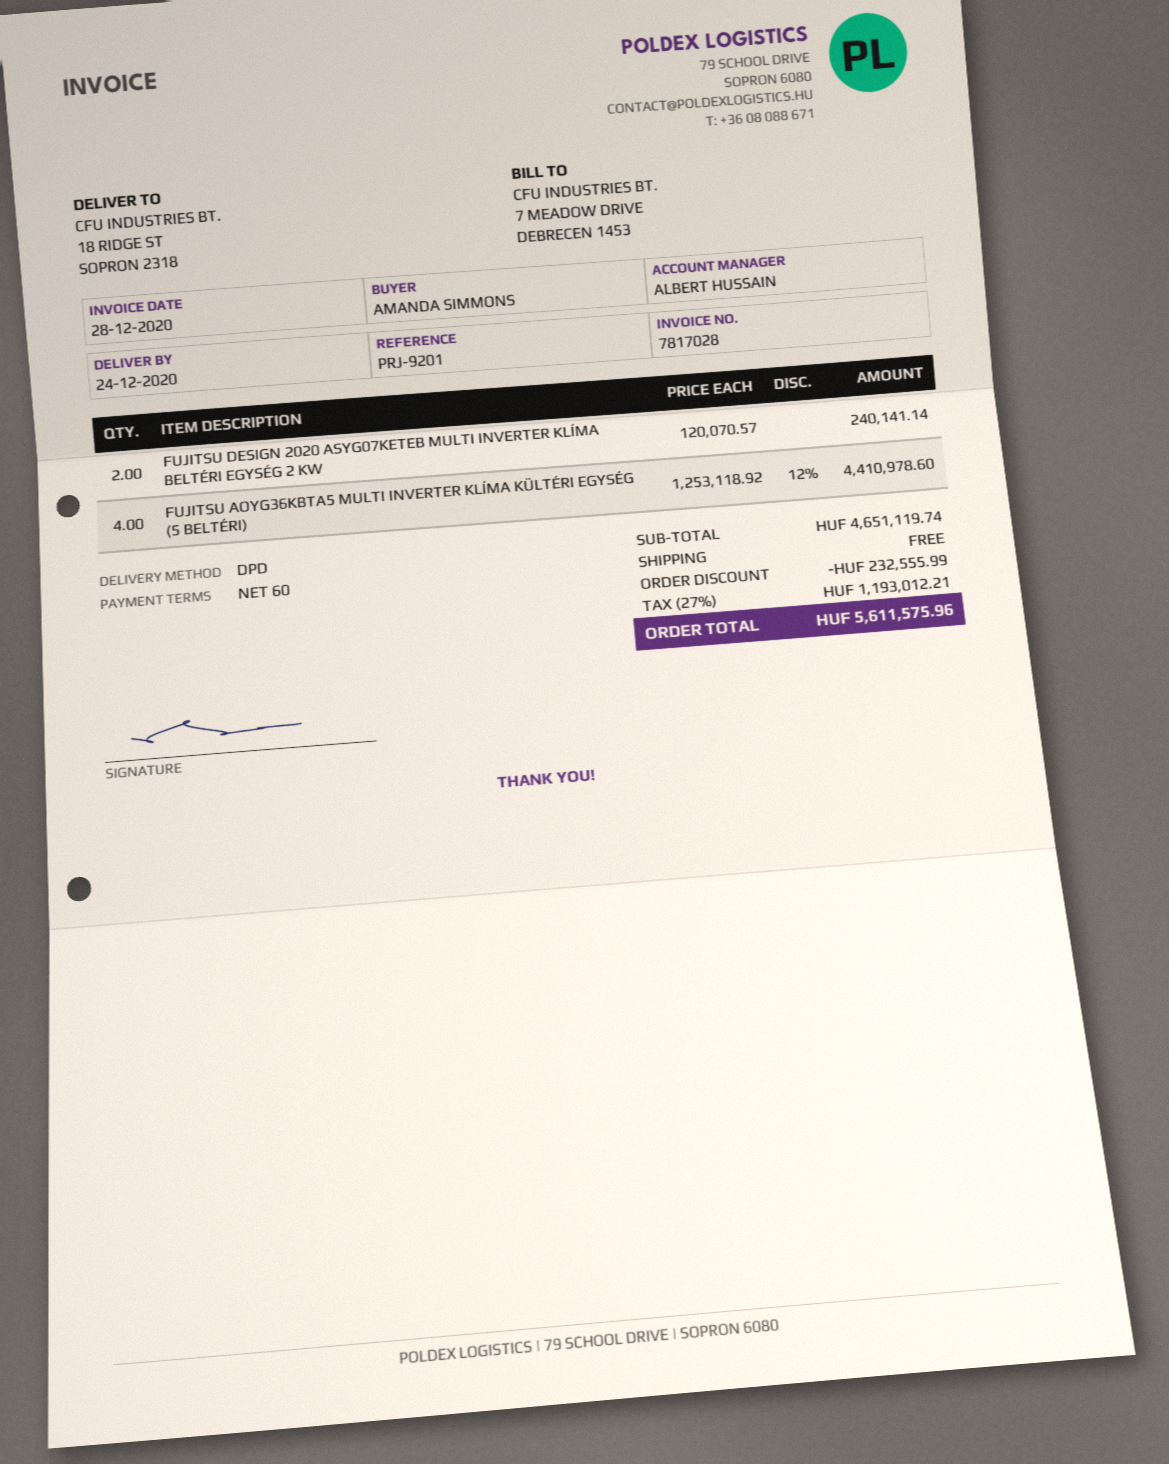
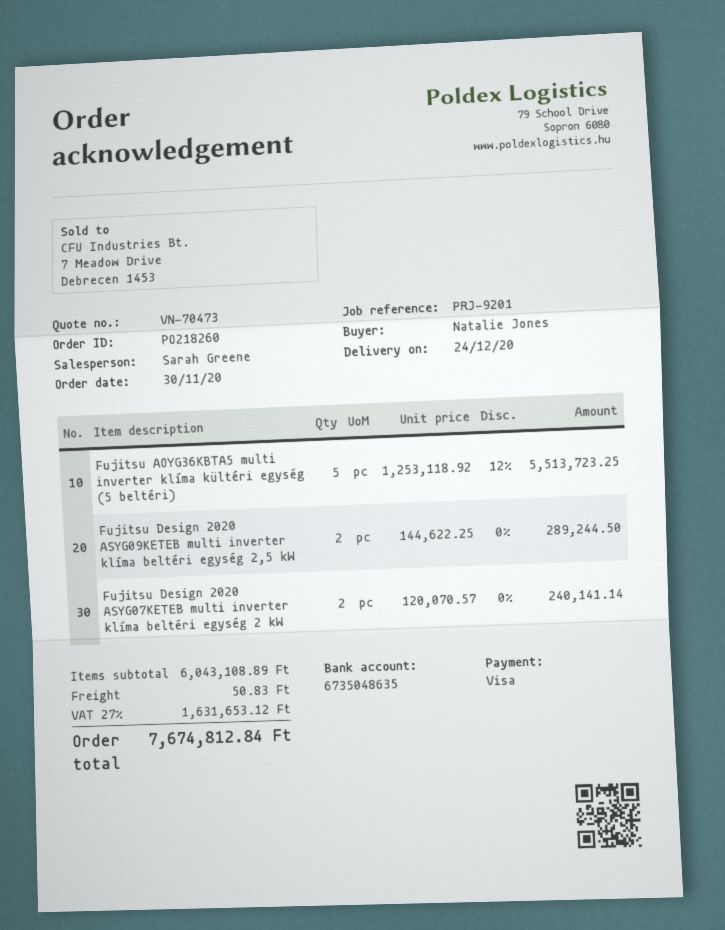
ordered by: AMANDA SIMMONS -> Natalie Jones
sales rep: ALBERT HUSSAIN -> Sarah Greene
FUJITSU AOYG36KBTA5 MULTI INVERTER KLÍMA KÜLTÉRI EGYSÉG (5 BELTÉRI): 4 x 1253118.92 - 12% = 4410978.60 -> 5 x 1253118.92 - 12% = 5513723.25
Fujitsu Design 2020 ASYG09KETEB multi inverter klíma beltéri egység 2,5 kW: none -> 2 x 144622.25 = 289244.50
subtotal: 4651119.74 -> 6043108.89
discount: 232555.99 -> none
shipping: 0.00 -> 50.83
tax: 27% = 1193012.21 -> 27% = 1631653.12
total: 5611575.96 -> 7674812.84

